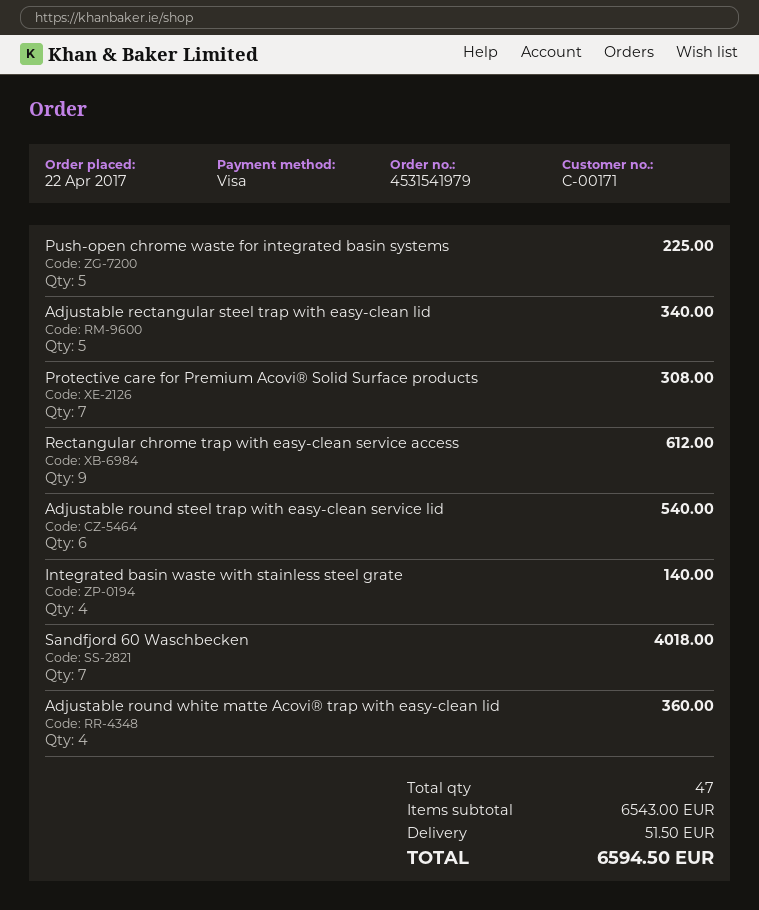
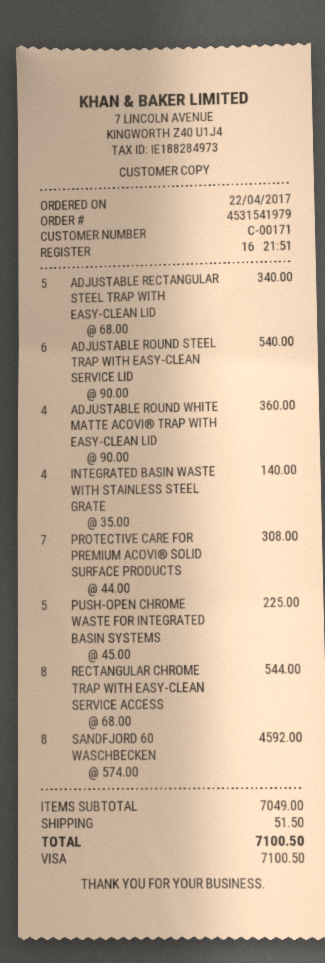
Rectangular chrome trap with easy-clean service access: 9 for 612.00 -> 8 for 544.00
Sandfjord 60 Waschbecken: 7 for 4018.00 -> 8 for 4592.00
subtotal: 6543.00 -> 7049.00
total: 6594.50 -> 7100.50

